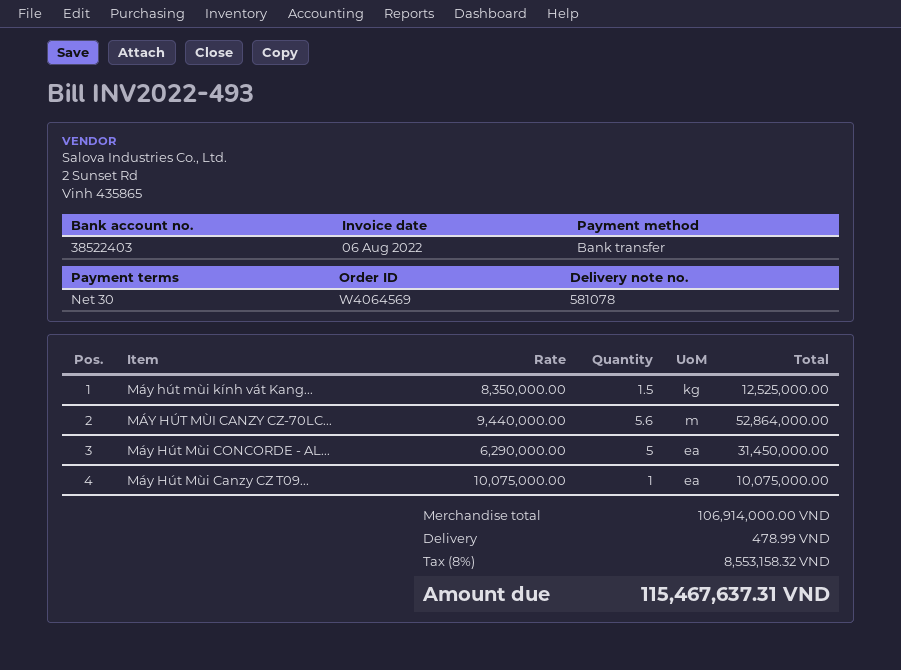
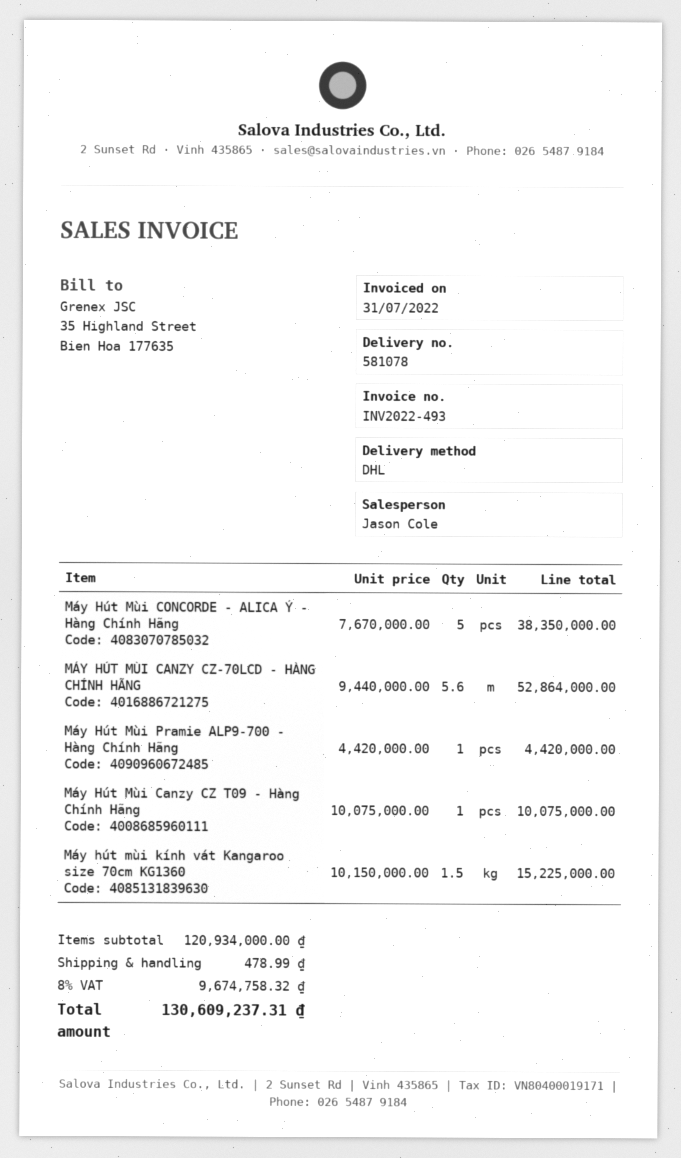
invoice date: 2022-08-06 -> 2022-07-31
Máy hút mùi kính vát Kang...: 1.5 x 8350000.00 = 12525000.00 -> 1.5 x 10150000.00 = 15225000.00
Máy Hút Mùi CONCORDE - AL...: 5 x 6290000.00 = 31450000.00 -> 5 x 7670000.00 = 38350000.00
Máy Hút Mùi Pramie ALP9-700 - Hàng Chính Hãng: none -> 1 x 4420000.00 = 4420000.00
subtotal: 106914000.00 -> 120934000.00
tax: 8% = 8553158.32 -> 8% = 9674758.32
total: 115467637.31 -> 130609237.31

